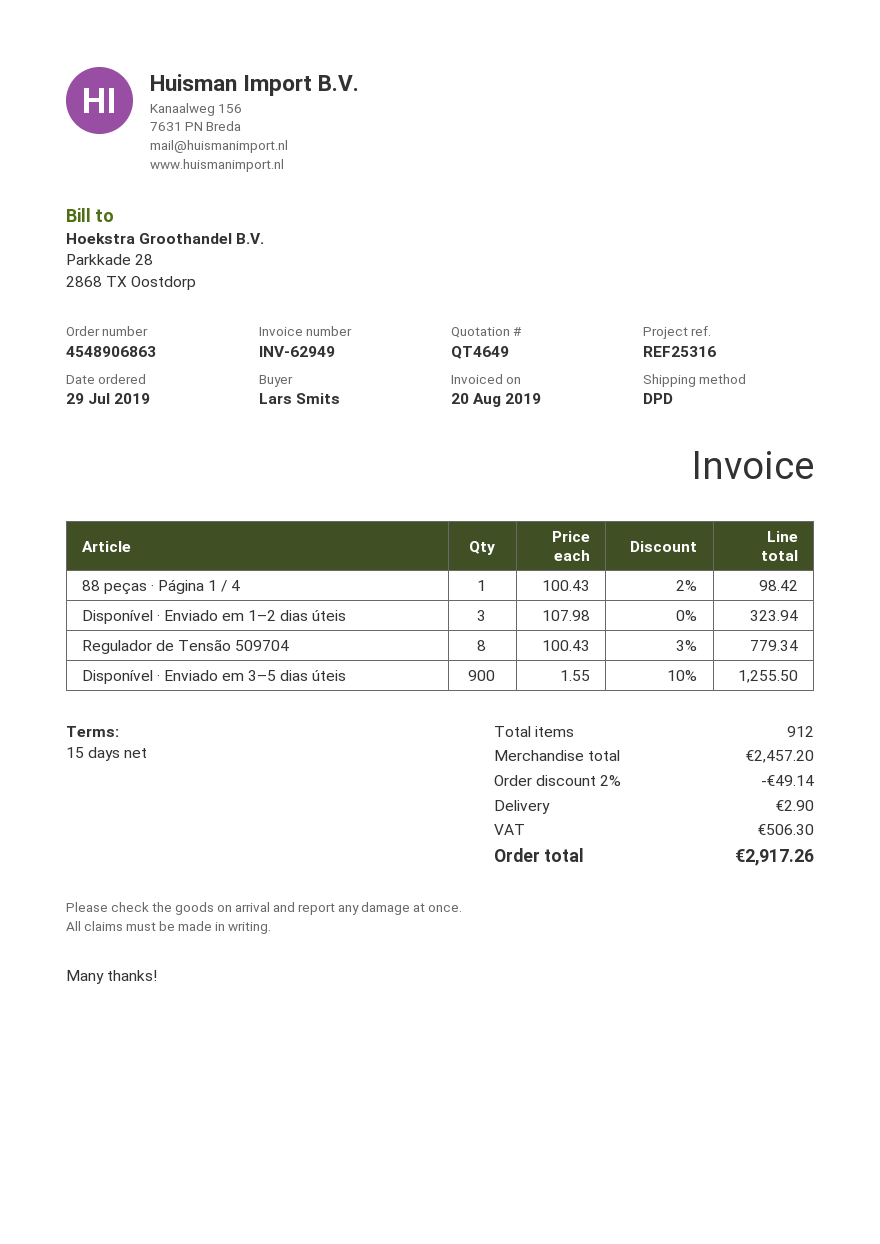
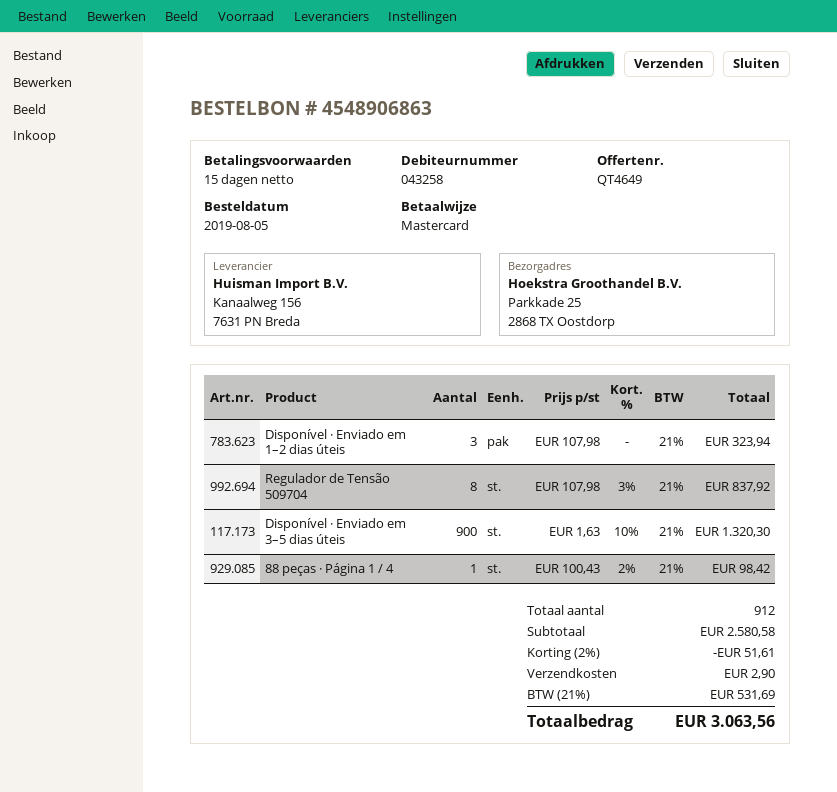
order date: 2019-07-29 -> 2019-08-05
Regulador de Tensão 509704: 8 x 100.43 - 3% = 779.34 -> 8 x 107.98 - 3% = 837.92
Disponível · Enviado em 3–5 dias úteis: 900 x 1.55 - 10% = 1255.50 -> 900 x 1.63 - 10% = 1320.30
subtotal: 2457.20 -> 2580.58
discount: 2% = 49.14 -> 2% = 51.61
tax: 506.30 -> 531.69
total: 2917.26 -> 3063.56

